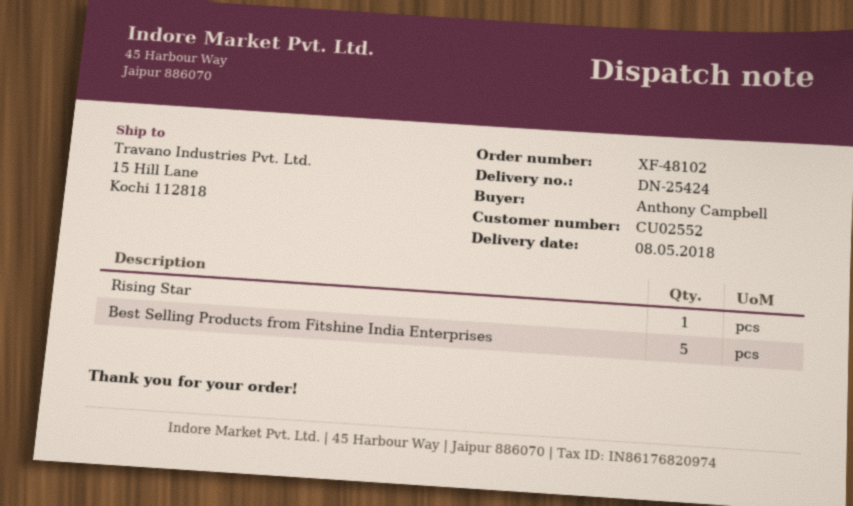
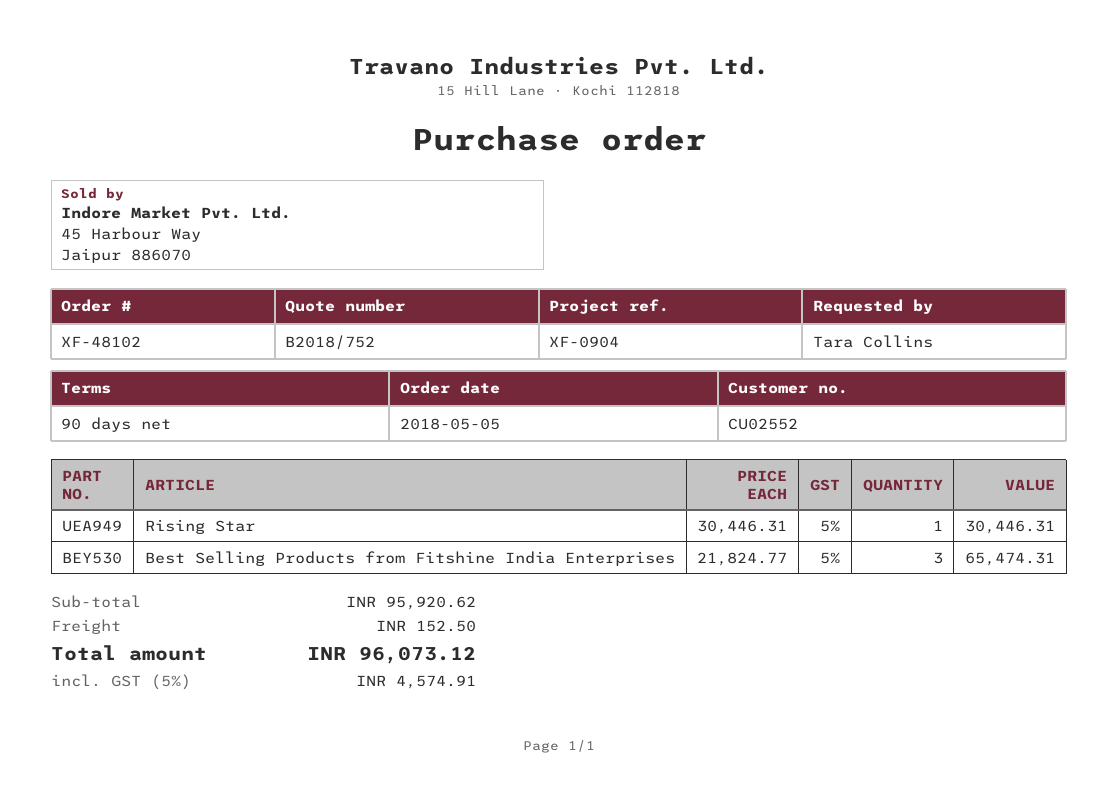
ordered by: Anthony Campbell -> Tara Collins
Best Selling Products from Fitshine India Enterprises: 5 -> 3

